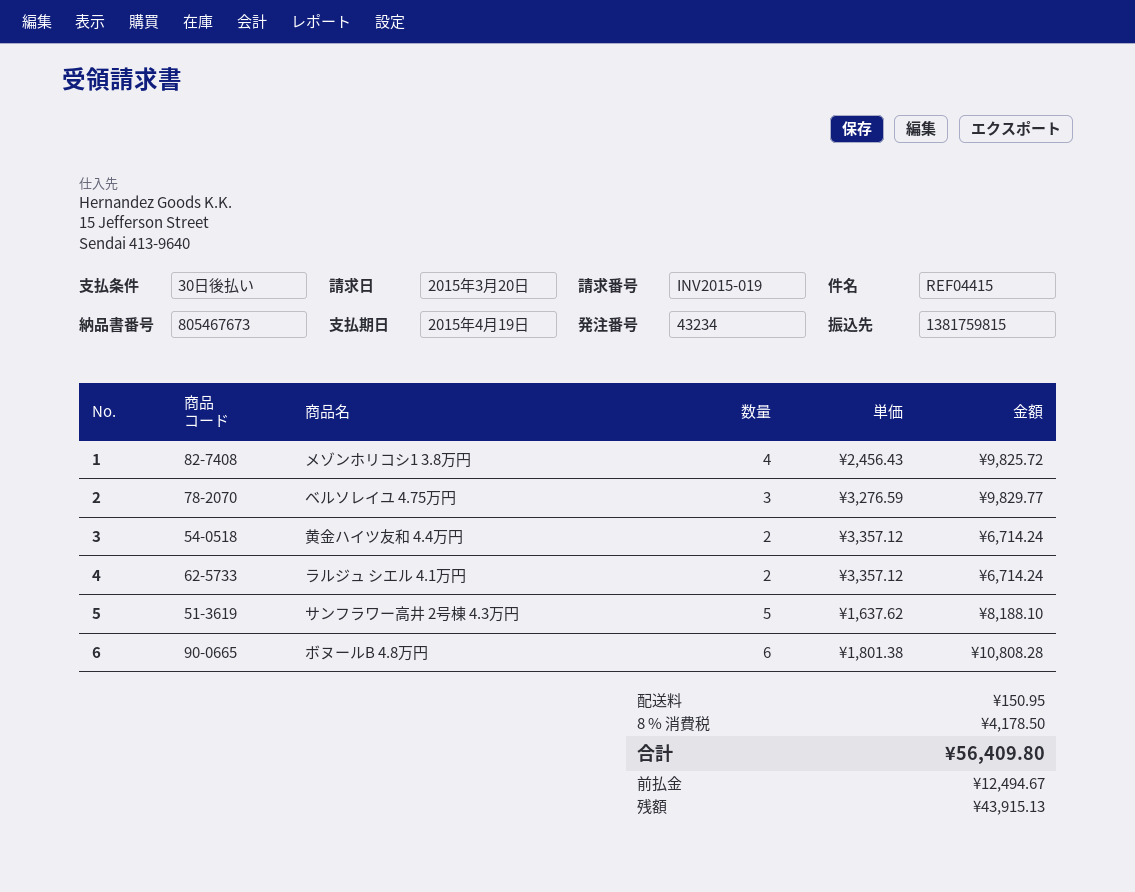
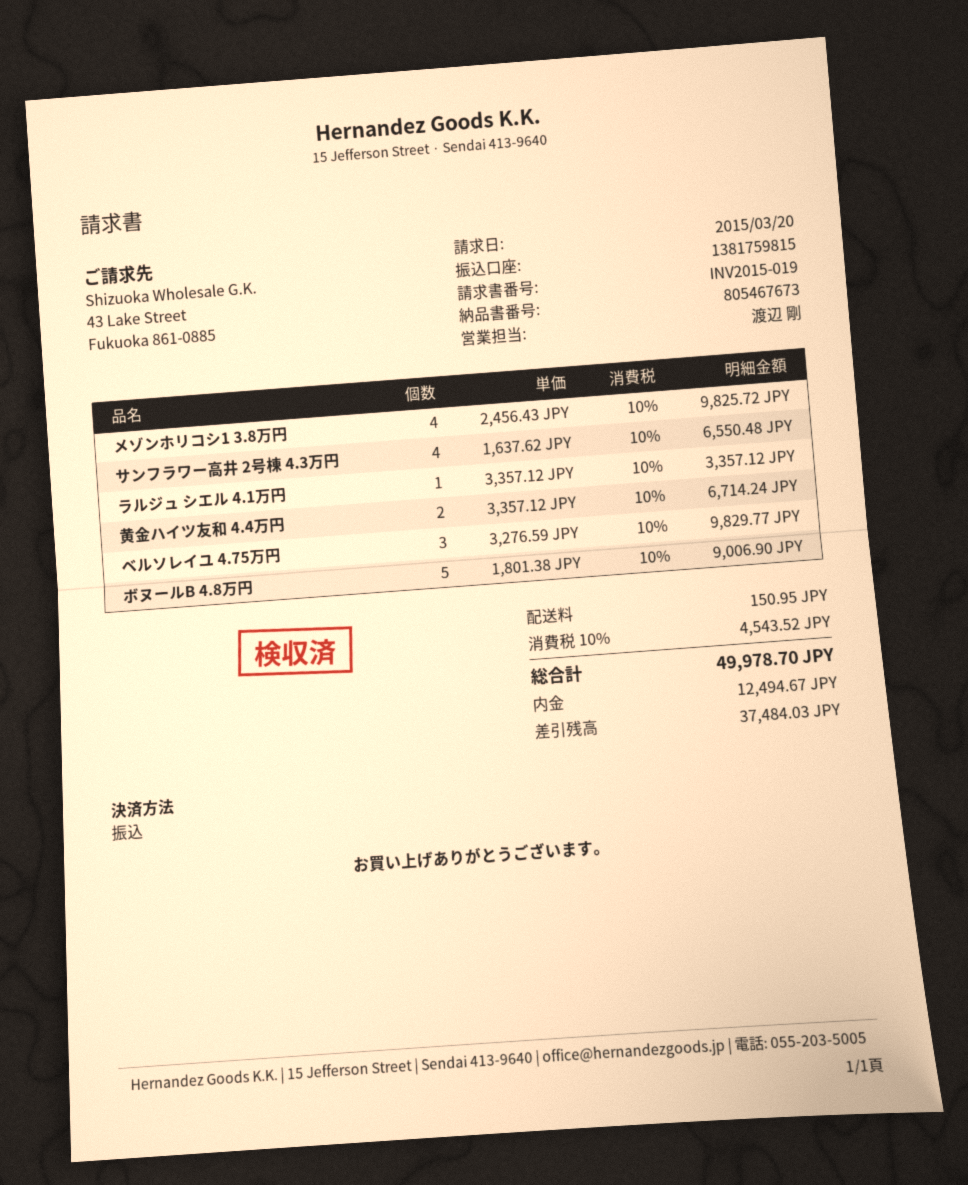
ラルジュ シエル 4.1万円: 2 x 3357.12 = 6714.24 -> 1 x 3357.12 = 3357.12
サンフラワー高井 2号棟 4.3万円: 5 x 1637.62 = 8188.10 -> 4 x 1637.62 = 6550.48
ボヌールB 4.8万円: 6 x 1801.38 = 10808.28 -> 5 x 1801.38 = 9006.90
tax: 8% = 4178.50 -> 10% = 4543.52
total: 56409.80 -> 49978.70
balance: 43915.13 -> 37484.03

